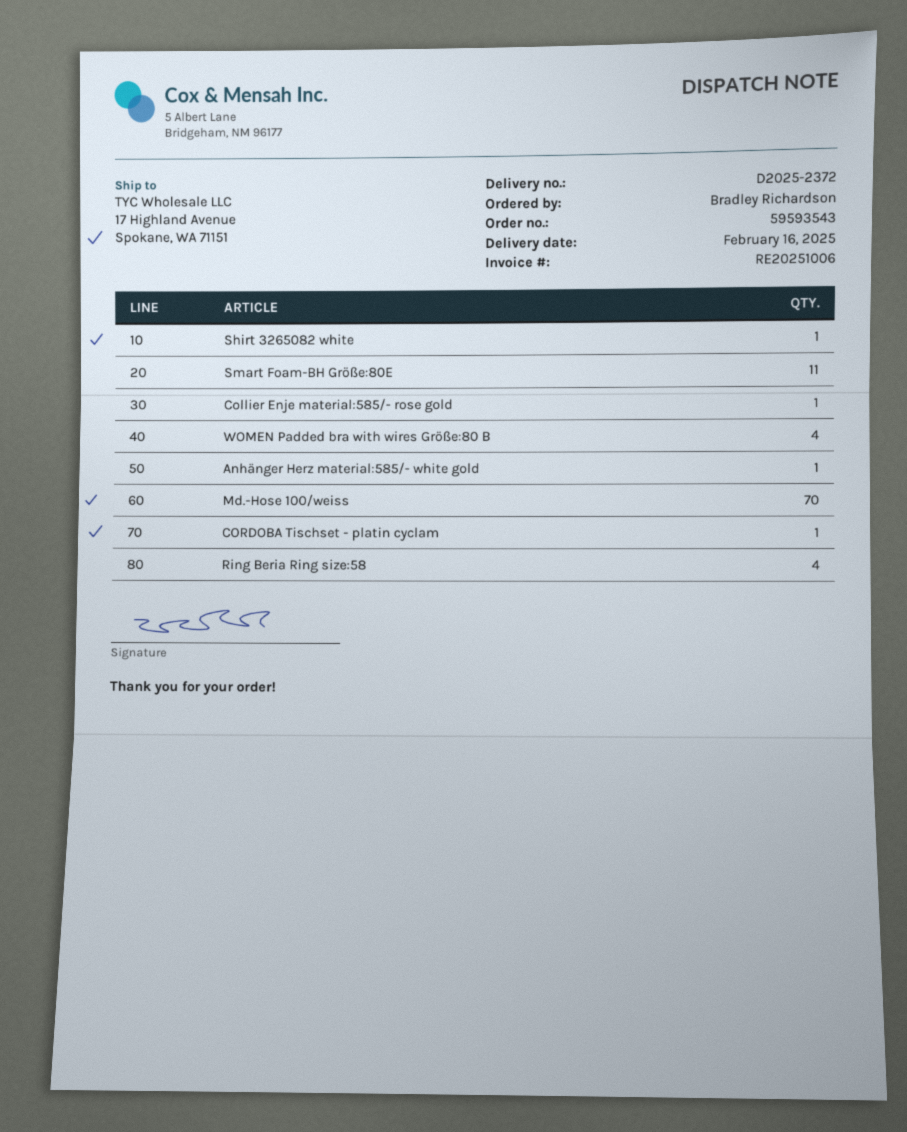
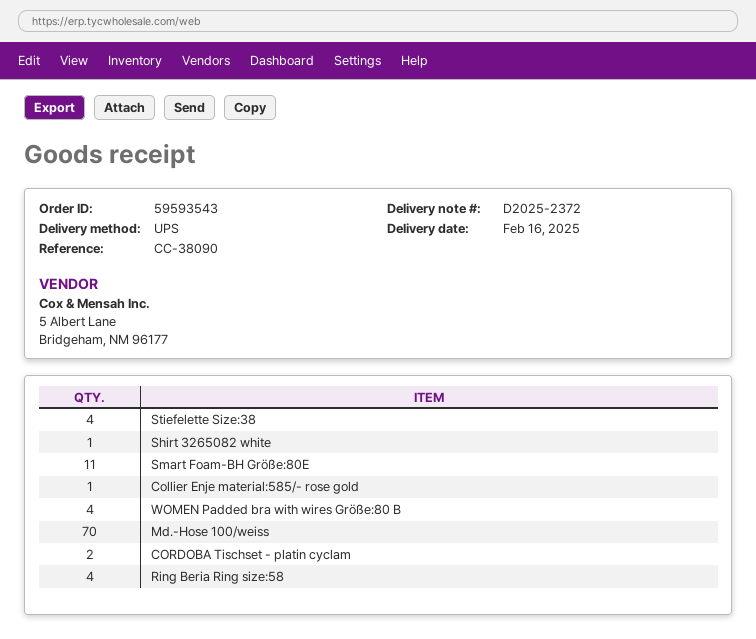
Anhänger Herz material:585/- white gold: 1 -> none
CORDOBA Tischset - platin cyclam: 1 -> 2
Stiefelette Size:38: none -> 4

